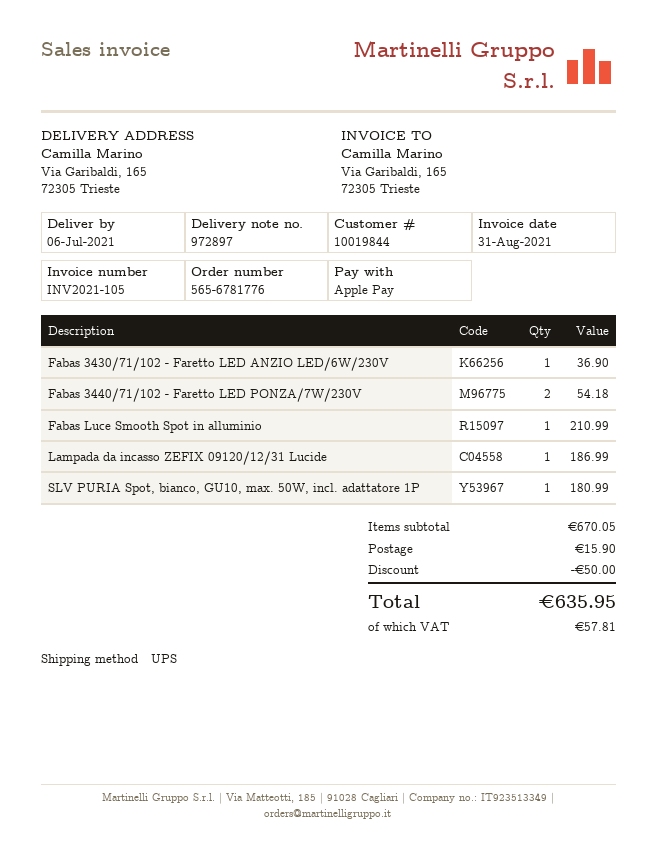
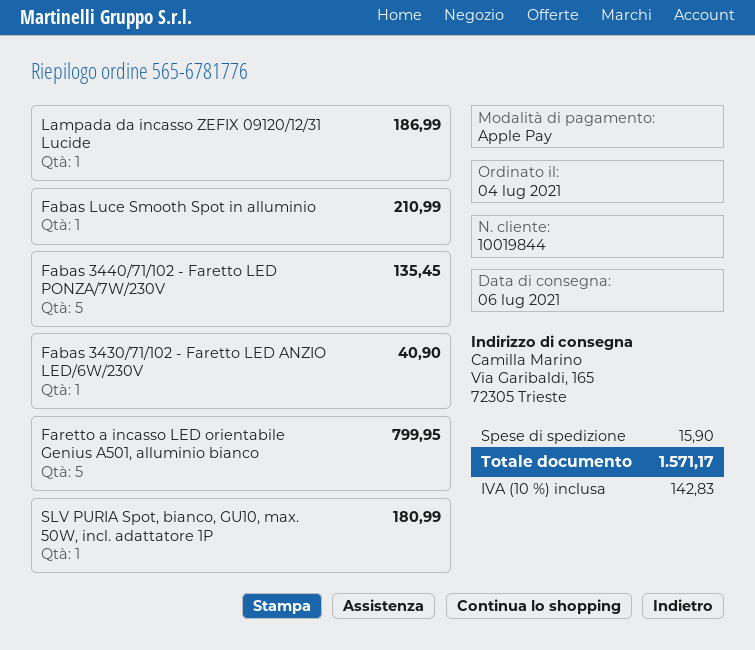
Fabas 3430/71/102 - Faretto LED ANZIO LED/6W/230V: 1 for 36.90 -> 1 for 40.90
Fabas 3440/71/102 - Faretto LED PONZA/7W/230V: 2 for 54.18 -> 5 for 135.45
Faretto a incasso LED orientabile Genius A501, alluminio bianco: none -> 5 for 799.95
discount: 50.00 -> none
tax: 57.81 -> 142.83
total: 635.95 -> 1571.17

